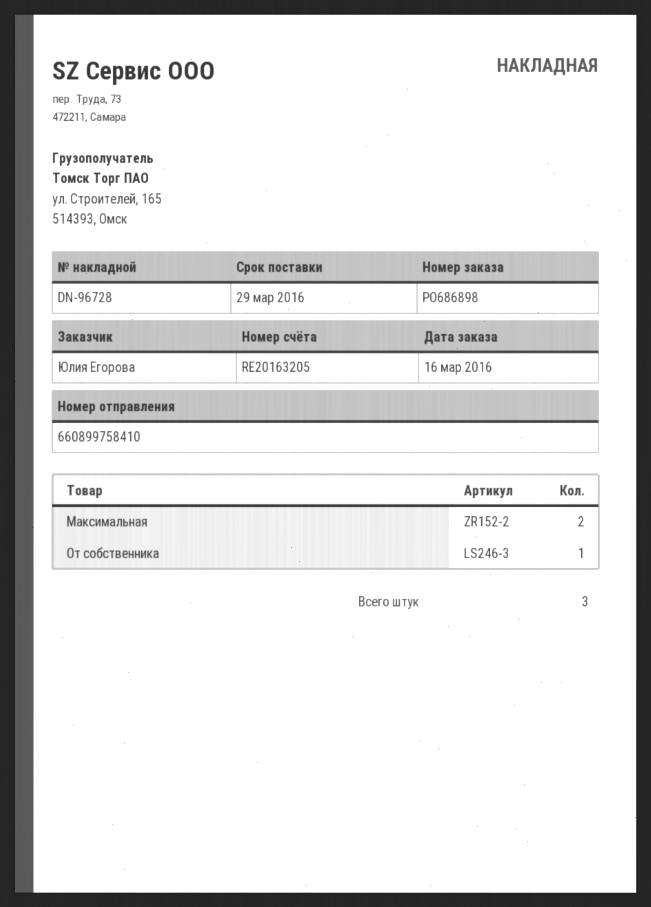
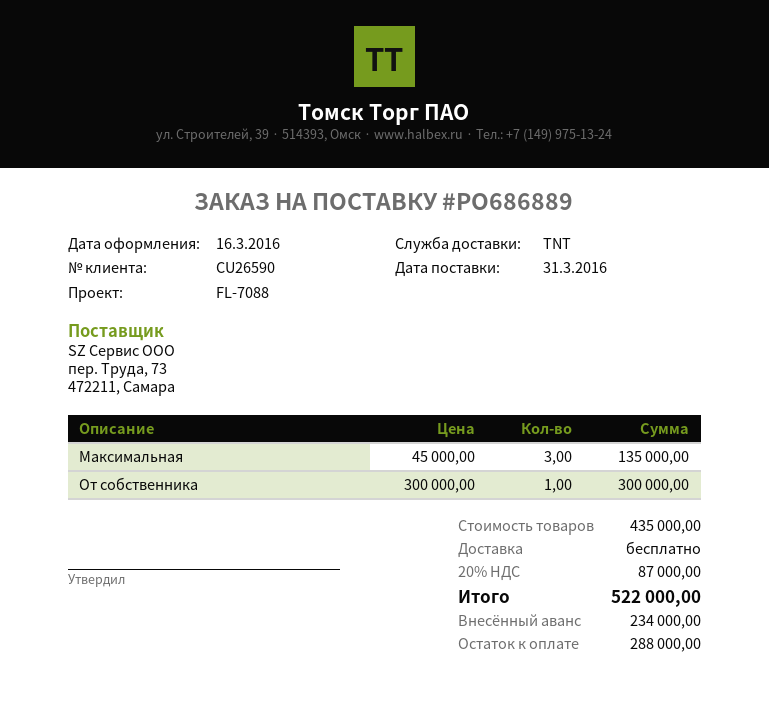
order number: PO686898 -> PO686889
delivery date: 2016-03-29 -> 2016-03-31
Максимальная: 2 -> 3

